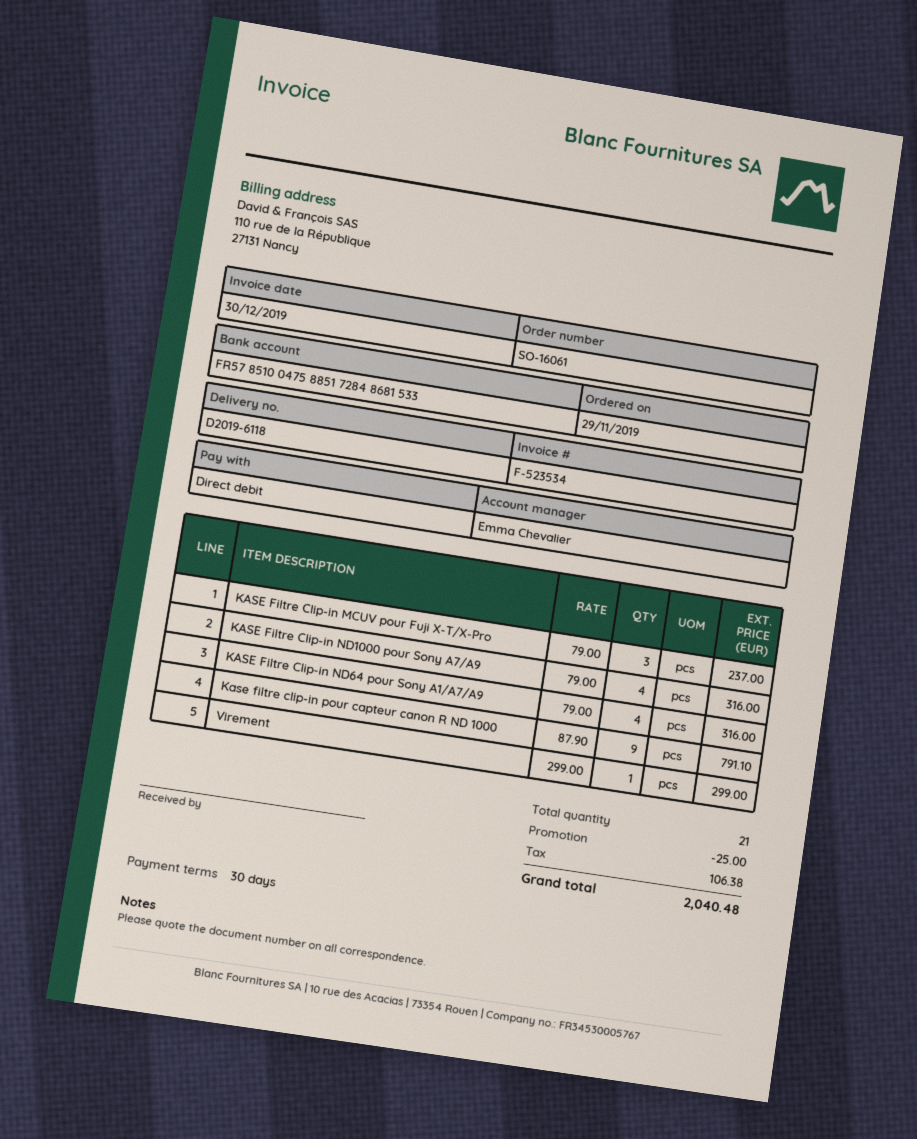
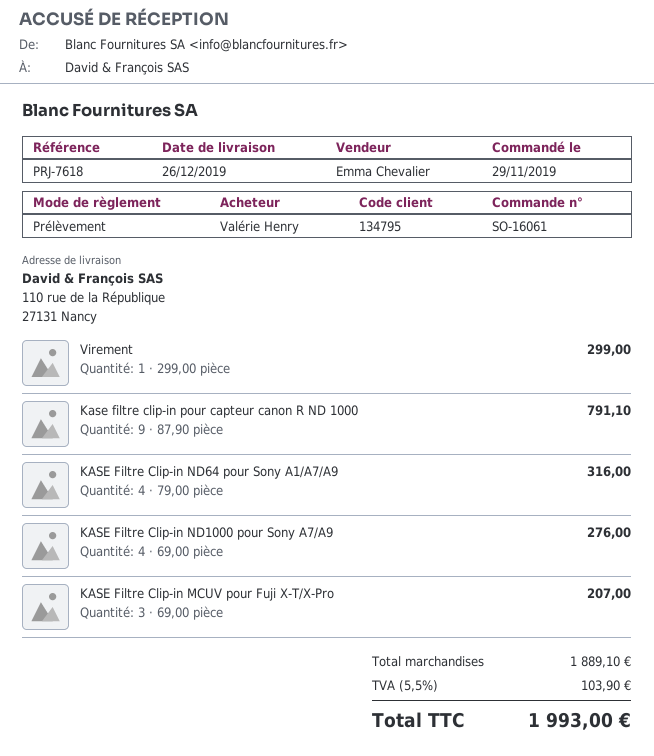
KASE Filtre Clip-in MCUV pour Fuji X-T/X-Pro: 3 x 79.00 = 237.00 -> 3 x 69.00 = 207.00
KASE Filtre Clip-in ND1000 pour Sony A7/A9: 4 x 79.00 = 316.00 -> 4 x 69.00 = 276.00
discount: 25.00 -> none
tax: 106.38 -> 103.90
total: 2040.48 -> 1993.00

